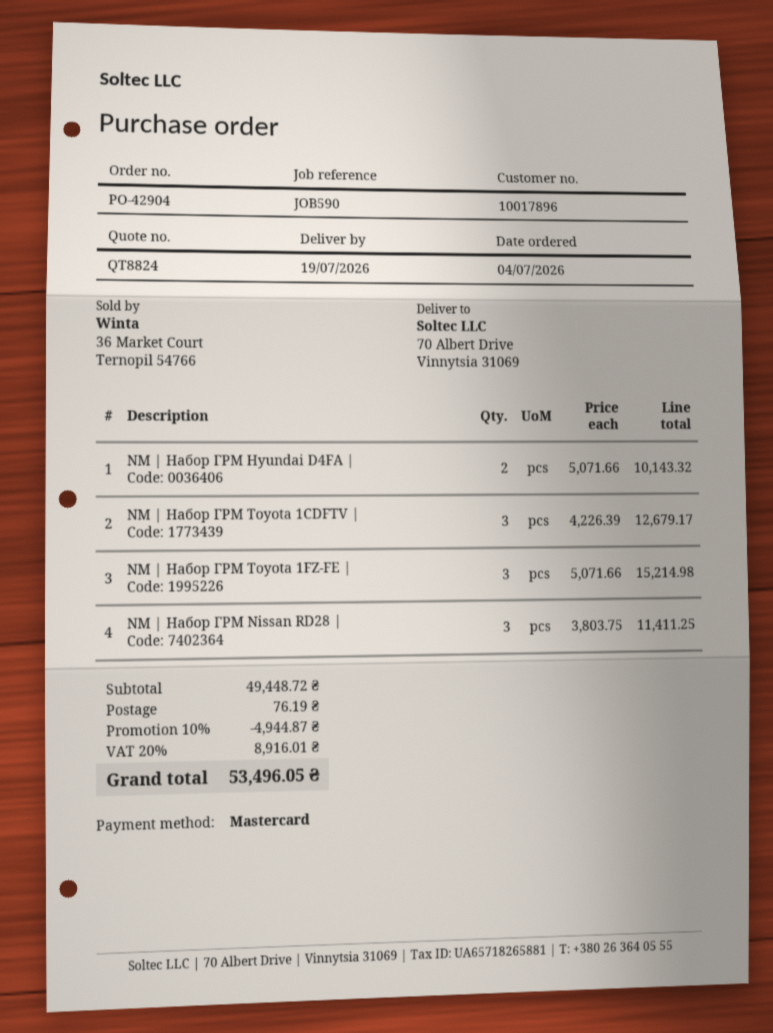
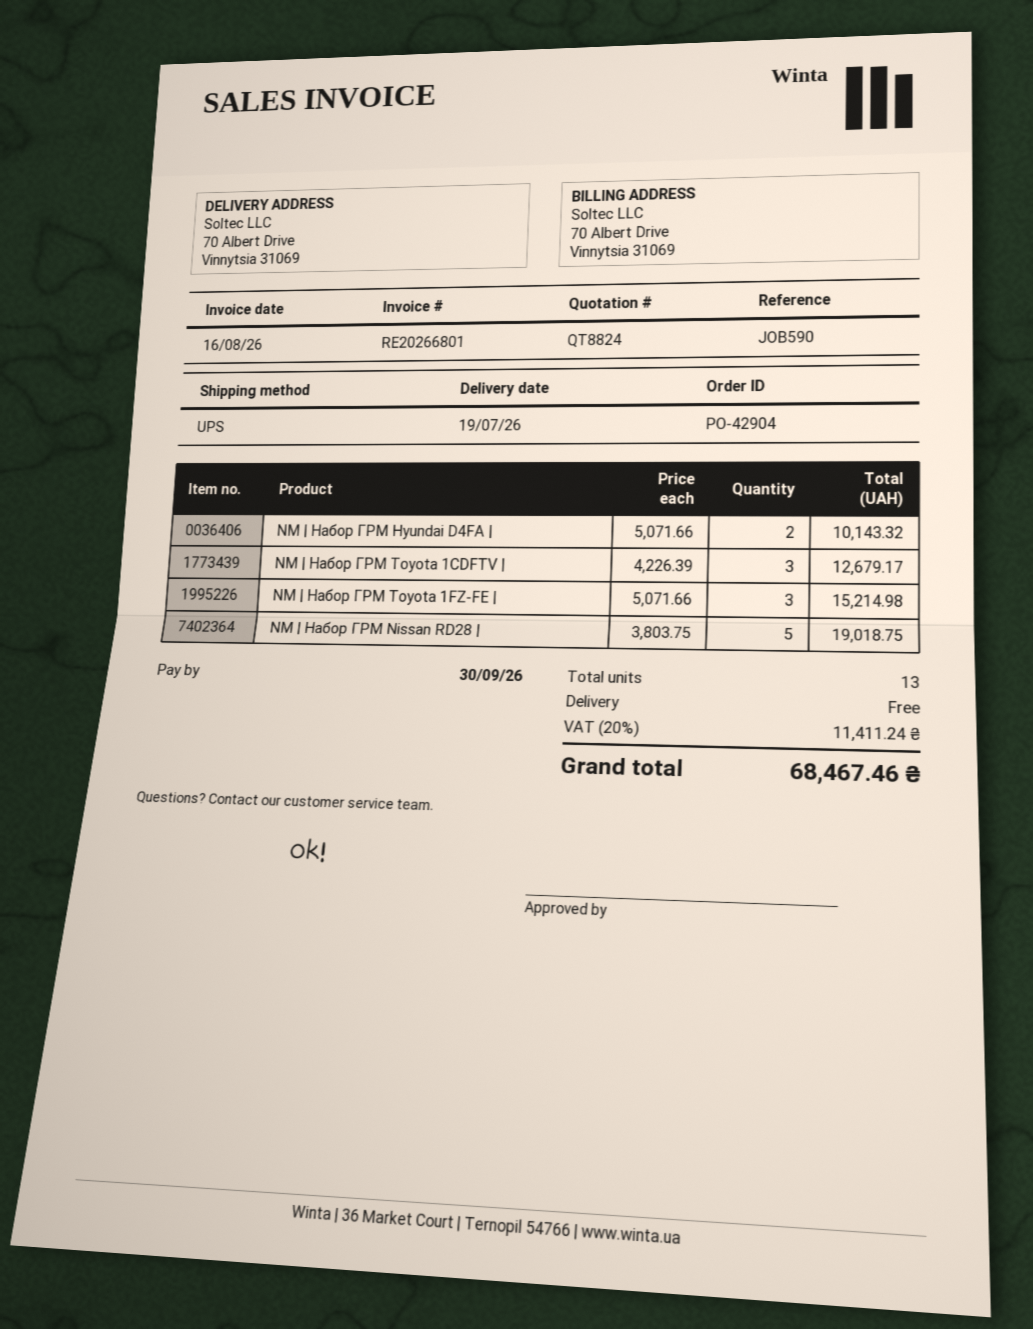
NM | Набор ГРМ Nissan RD28 |: 3 x 3803.75 = 11411.25 -> 5 x 3803.75 = 19018.75
discount: 10% = 4944.87 -> none
shipping: 76.19 -> 0.00
tax: 20% = 8916.01 -> 20% = 11411.24
total: 53496.05 -> 68467.46

